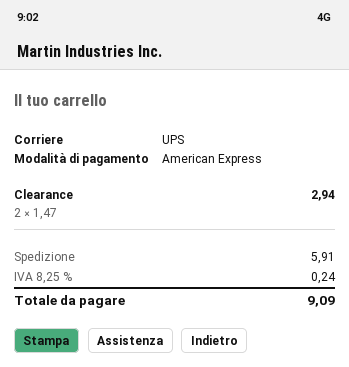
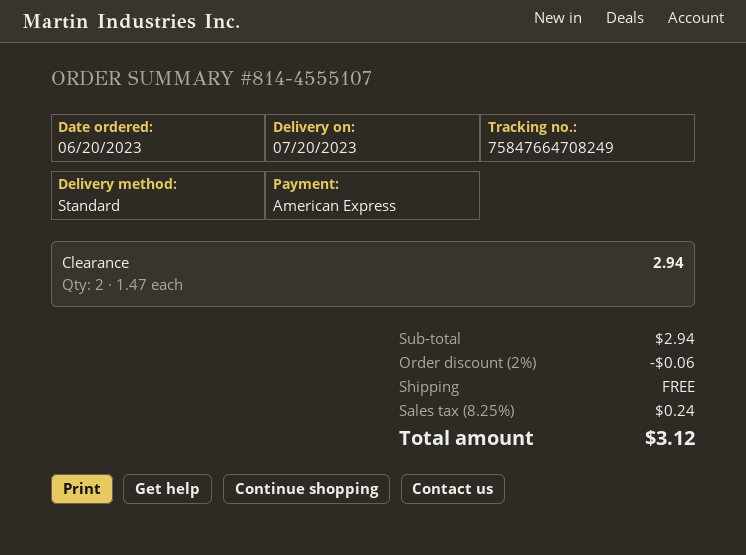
shipping method: UPS -> standard
discount: none -> 2% = 0.06
shipping: 5.91 -> 0.00
total: 9.09 -> 3.12

